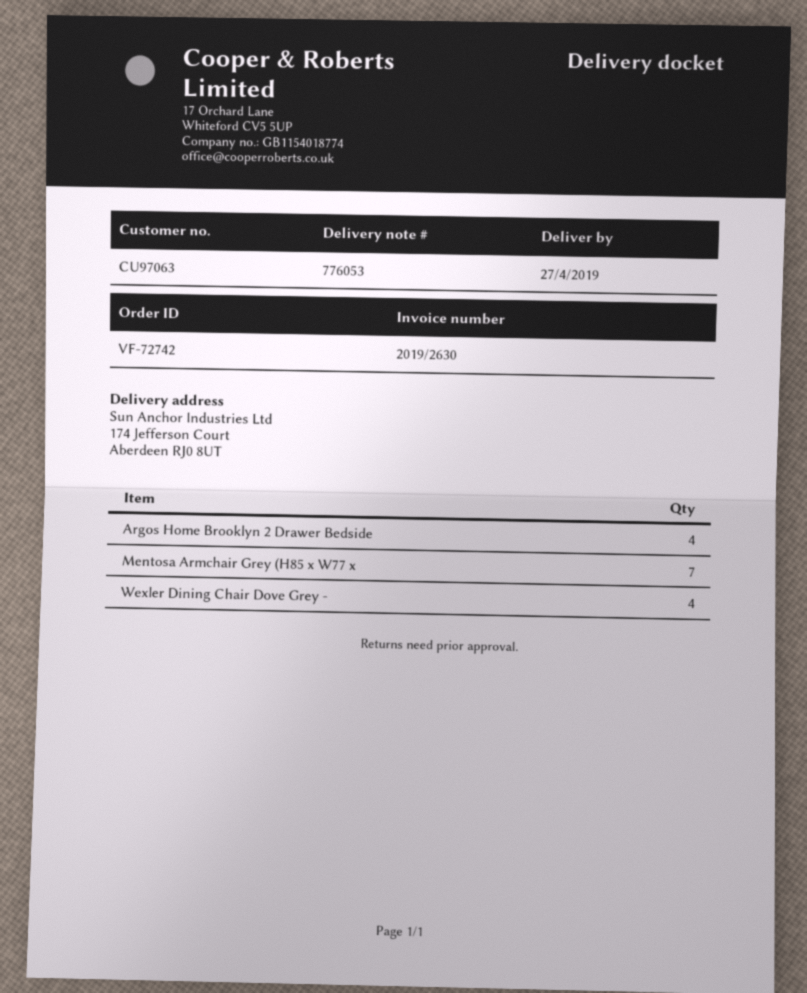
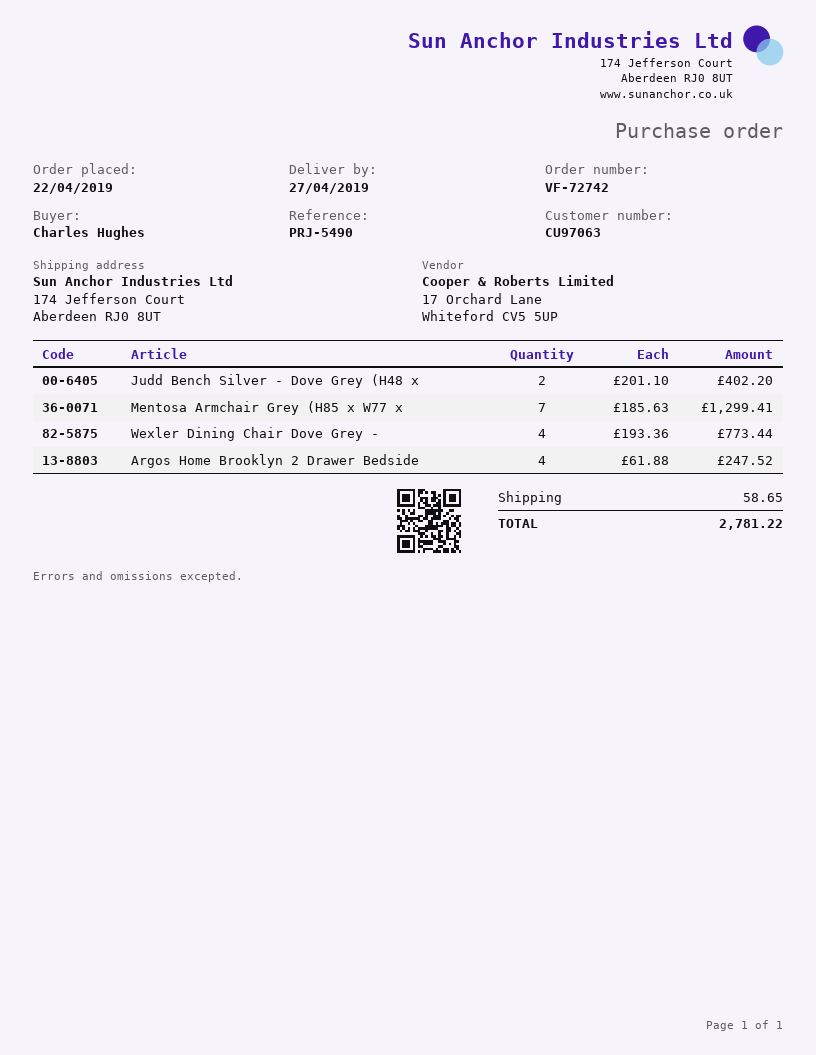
Judd Bench Silver - Dove Grey (H48 x: none -> 2

